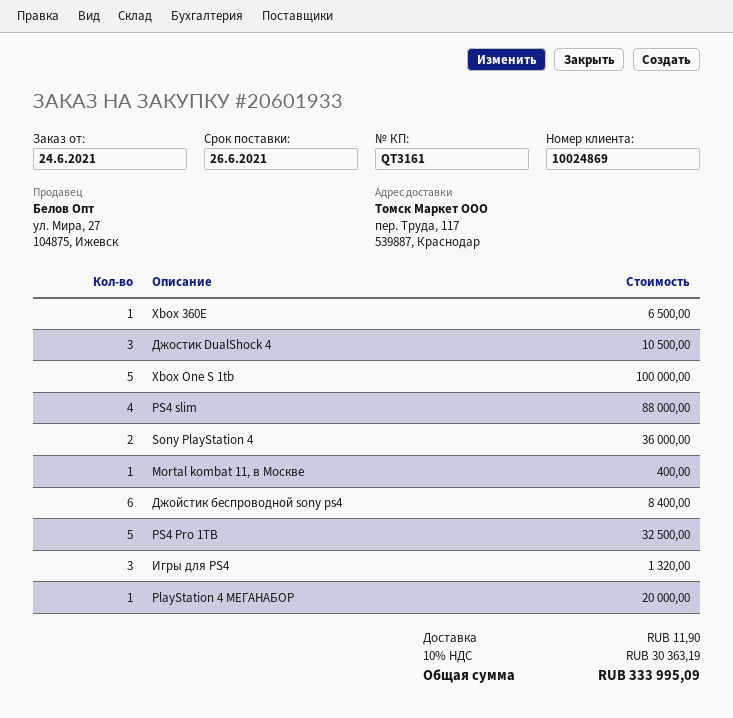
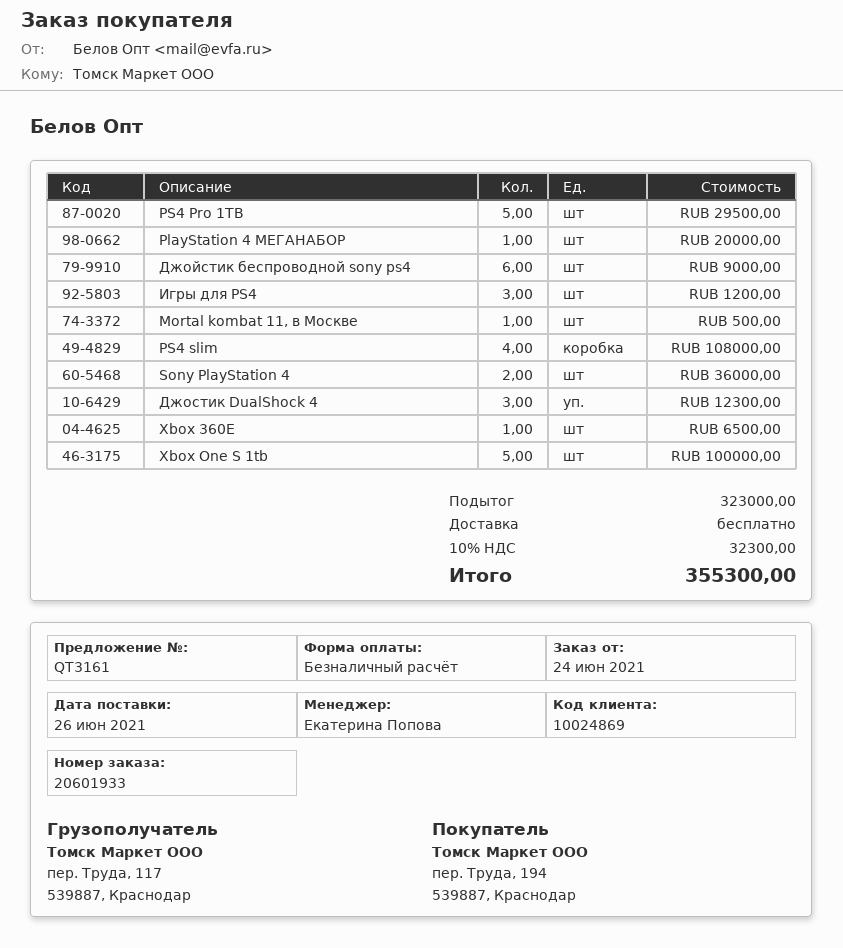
Джостик DualShock 4: 3 for 10500.00 -> 3 for 12300.00
PS4 slim: 4 for 88000.00 -> 4 for 108000.00
Mortal kombat 11, в Москве: 1 for 400.00 -> 1 for 500.00
Джойстик беспроводной sony ps4: 6 for 8400.00 -> 6 for 9000.00
PS4 Pro 1TB: 5 for 32500.00 -> 5 for 29500.00
Игры для PS4: 3 for 1320.00 -> 3 for 1200.00
shipping: 11.90 -> 0.00
tax: 10% = 30363.19 -> 10% = 32300.00
total: 333995.09 -> 355300.00

